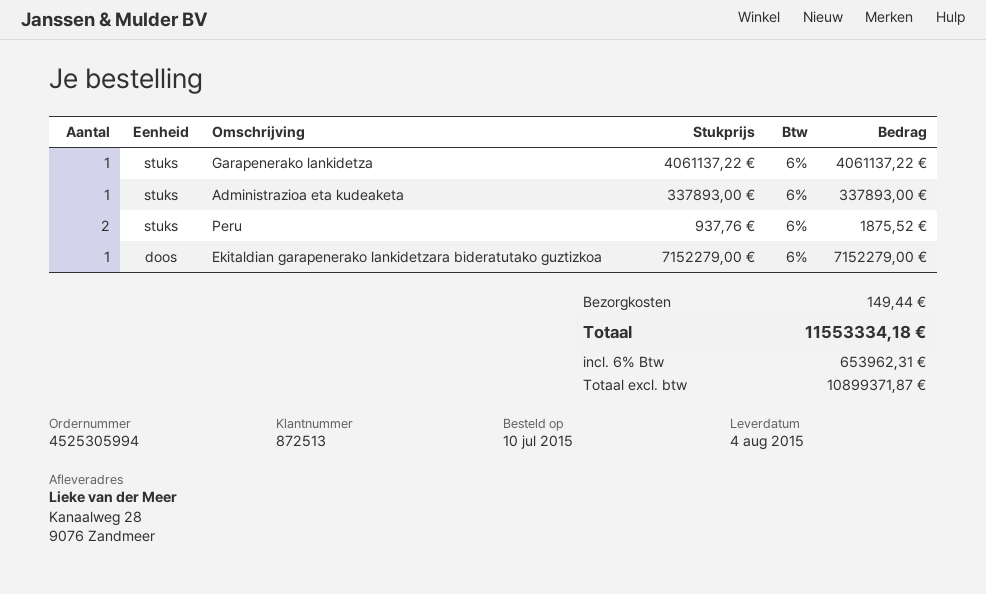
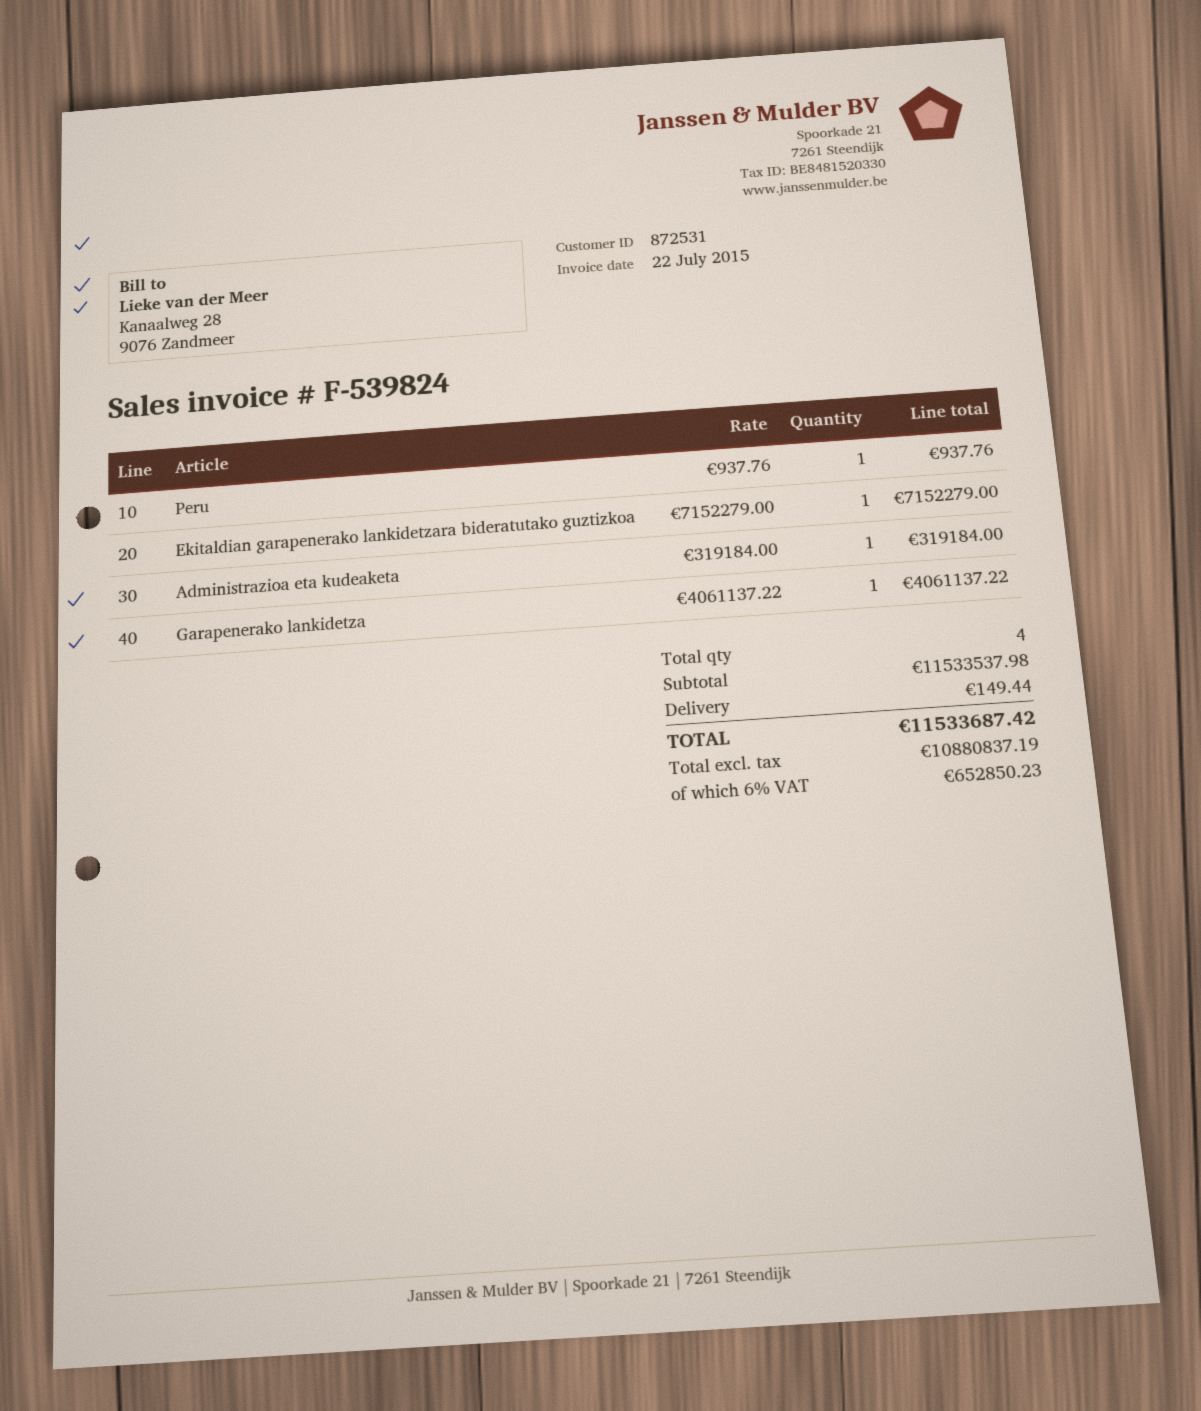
customer number: 872513 -> 872531
Administrazioa eta kudeaketa: 1 x 337893.00 = 337893.00 -> 1 x 319184.00 = 319184.00
Peru: 2 x 937.76 = 1875.52 -> 1 x 937.76 = 937.76
net: 10899371.87 -> 10880837.19
tax: 6% = 653962.31 -> 6% = 652850.23
total: 11553334.18 -> 11533687.42

